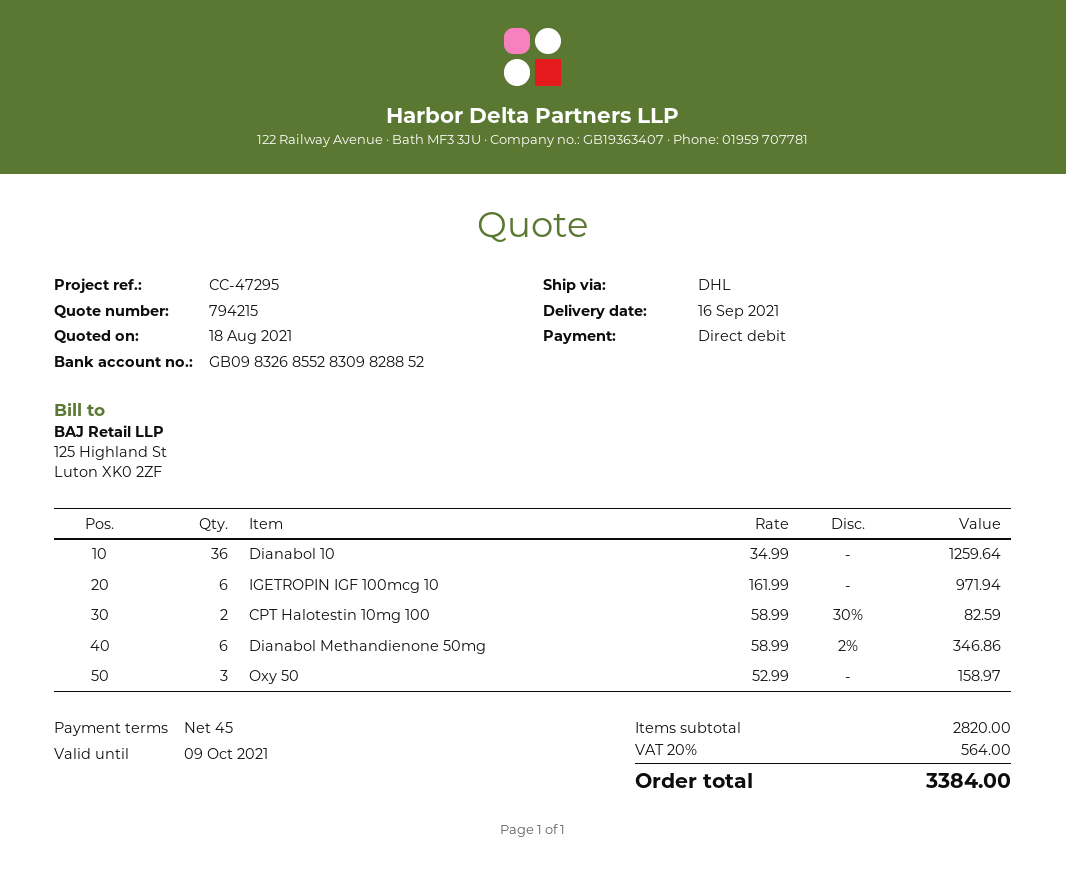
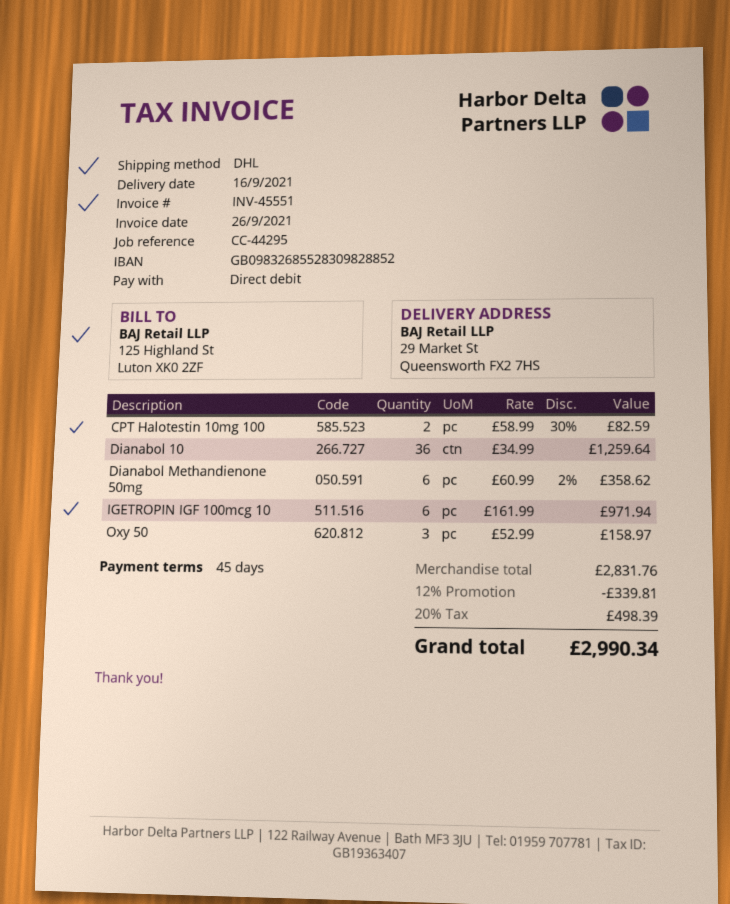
reference: CC-47295 -> CC-44295
Dianabol Methandienone 50mg: 6 x 58.99 - 2% = 346.86 -> 6 x 60.99 - 2% = 358.62
subtotal: 2820.00 -> 2831.76
discount: none -> 12% = 339.81
tax: 20% = 564.00 -> 20% = 498.39
total: 3384.00 -> 2990.34

